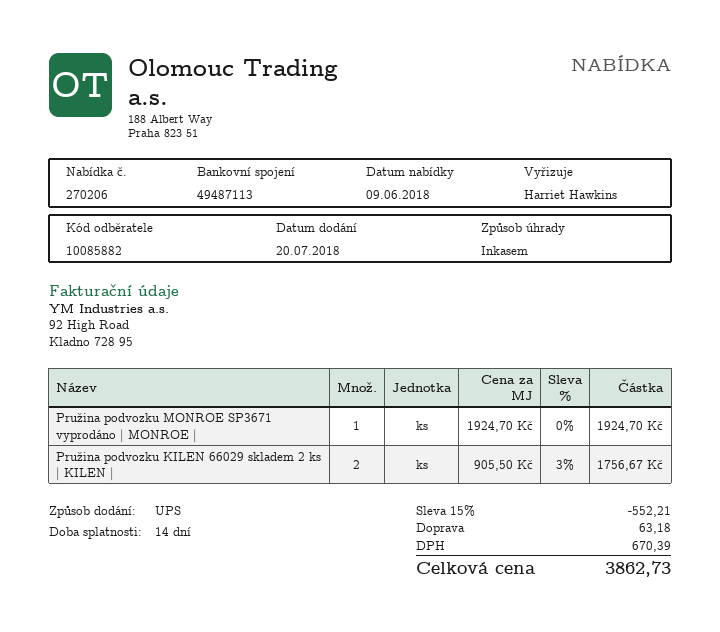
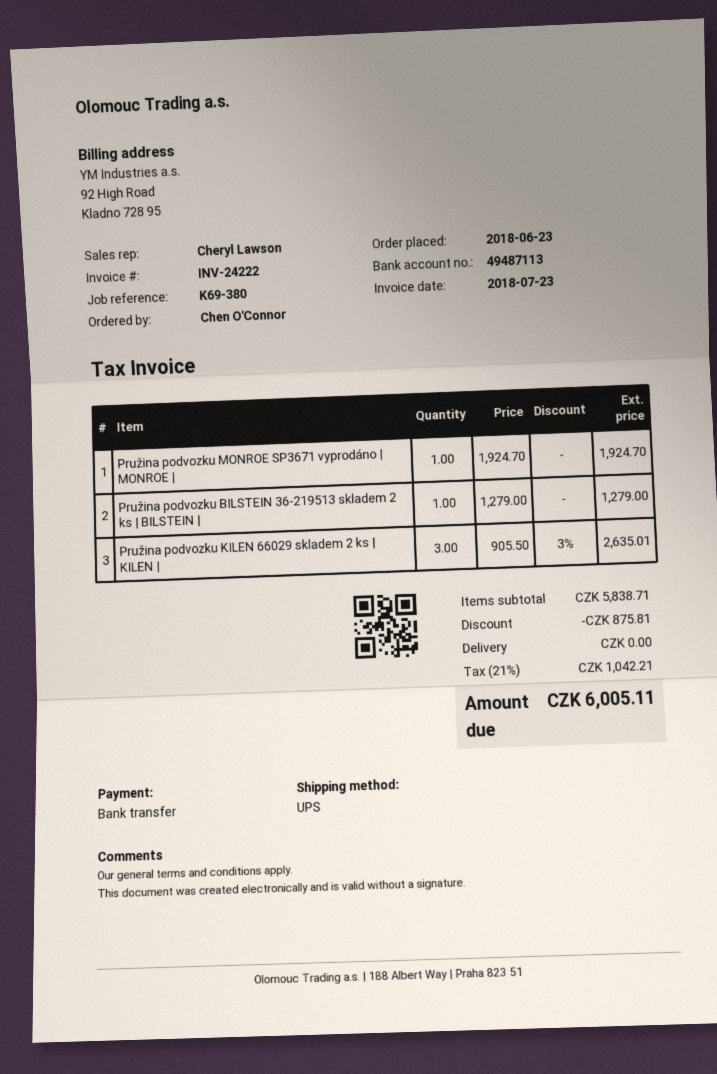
sales rep: Harriet Hawkins -> Cheryl Lawson
payment method: direct debit -> bank transfer
Pružina podvozku KILEN 66029 skladem 2 ks | KILEN |: 2 x 905.50 - 3% = 1756.67 -> 3 x 905.50 - 3% = 2635.01
Pružina podvozku BILSTEIN 36-219513 skladem 2 ks | BILSTEIN |: none -> 1 x 1279.00 = 1279.00
discount: 552.21 -> 875.81
shipping: 63.18 -> 0.00
tax: 670.39 -> 1042.21
total: 3862.73 -> 6005.11

